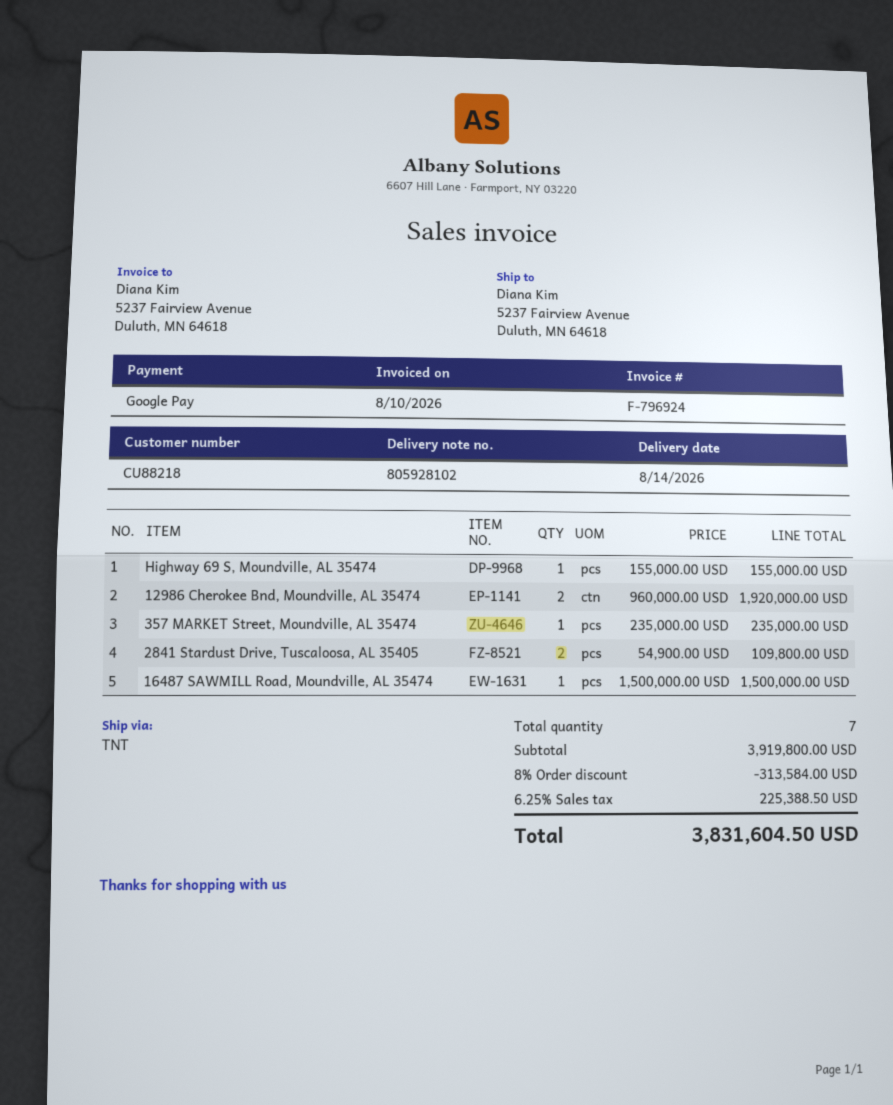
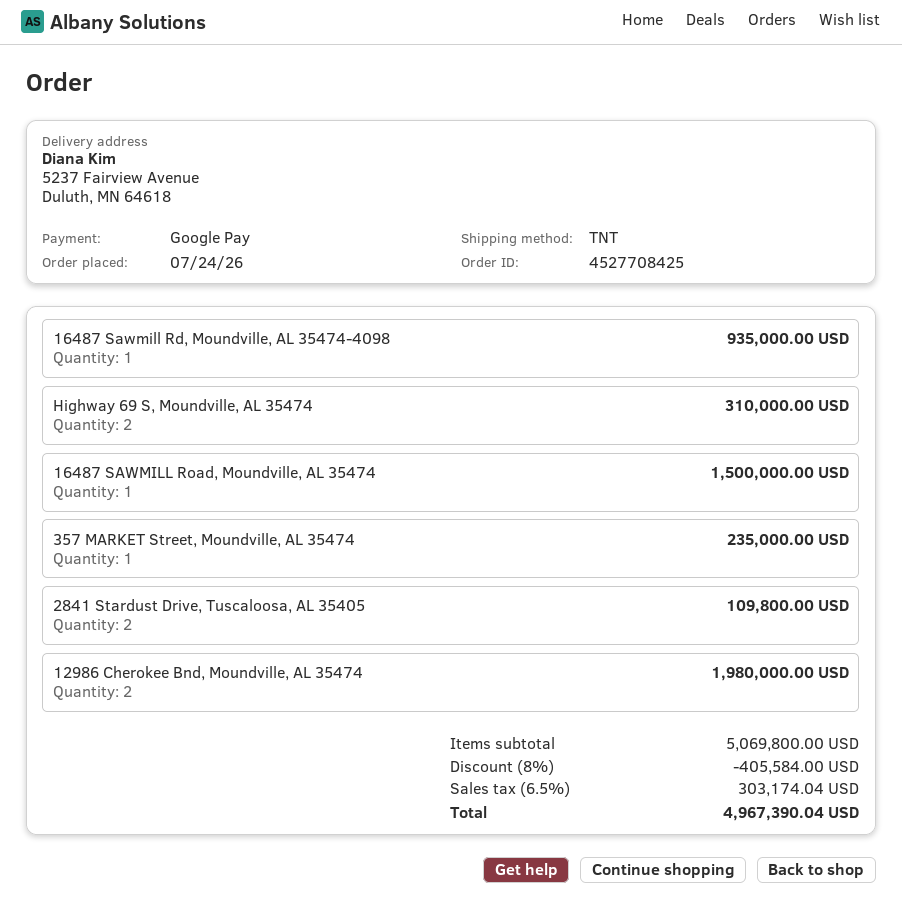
Highway 69 S, Moundville, AL 35474: 1 for 155000.00 -> 2 for 310000.00
12986 Cherokee Bnd, Moundville, AL 35474: 2 for 1920000.00 -> 2 for 1980000.00
16487 Sawmill Rd, Moundville, AL 35474-4098: none -> 1 for 935000.00
subtotal: 3919800.00 -> 5069800.00
discount: 8% = 313584.00 -> 8% = 405584.00
tax: 6.25% = 225388.50 -> 6.5% = 303174.04
total: 3831604.50 -> 4967390.04

